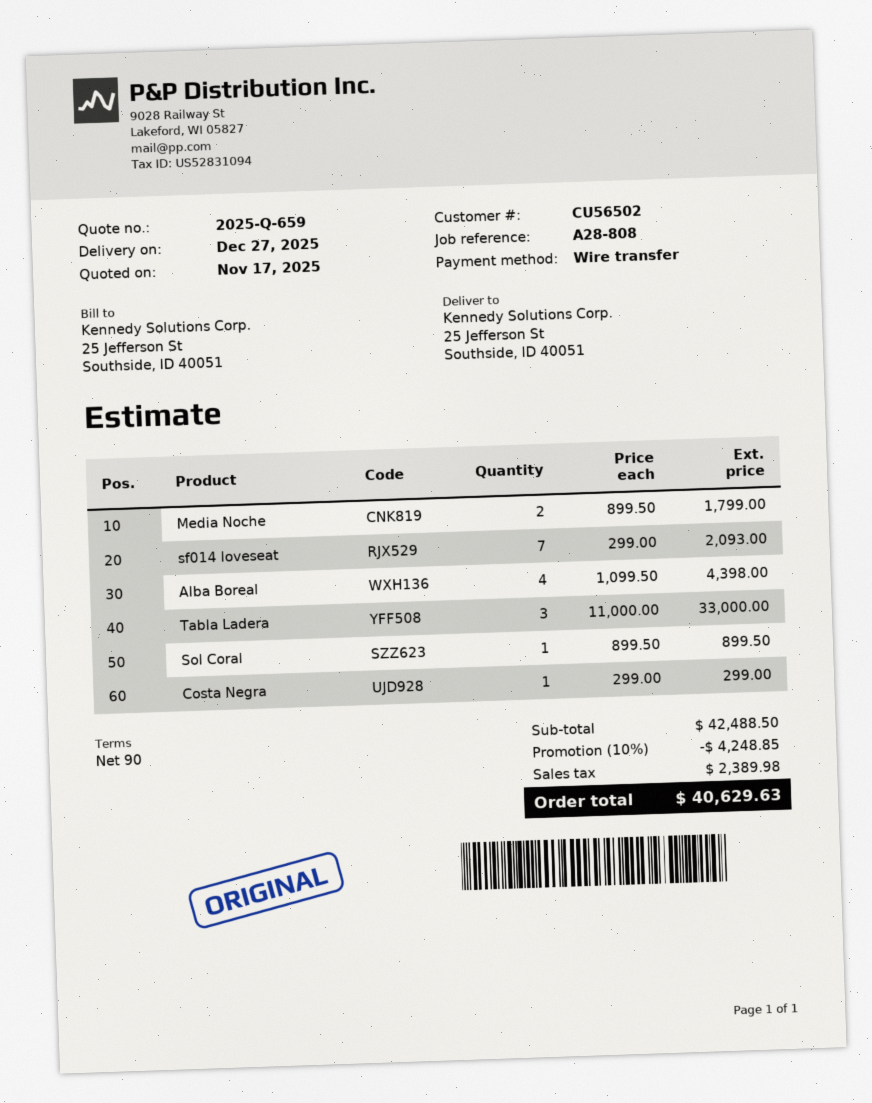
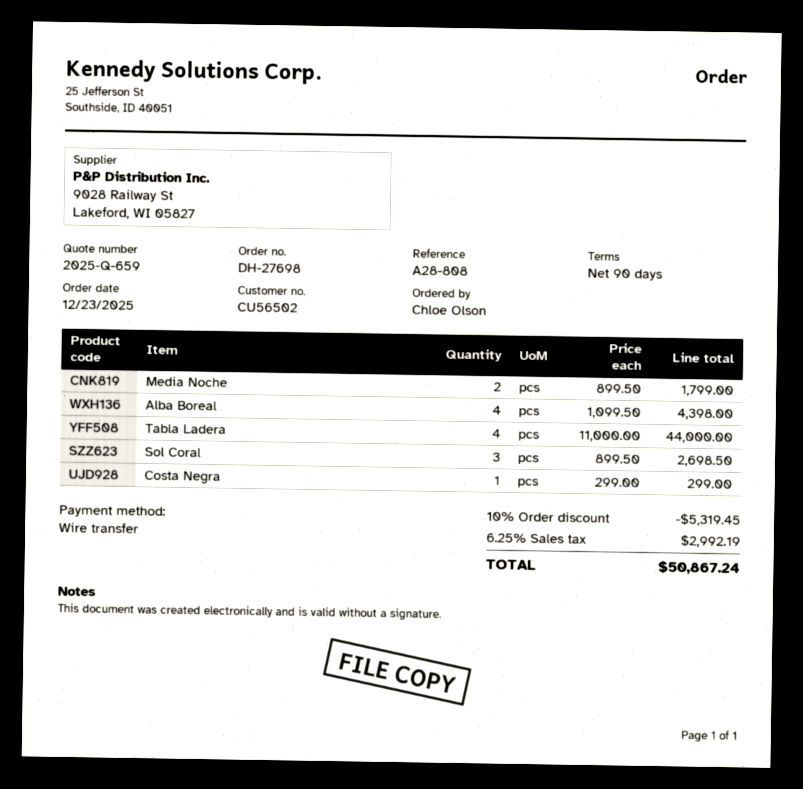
sf014 loveseat: 7 x 299.00 = 2093.00 -> none
Tabla Ladera: 3 x 11000.00 = 33000.00 -> 4 x 11000.00 = 44000.00
Sol Coral: 1 x 899.50 = 899.50 -> 3 x 899.50 = 2698.50
discount: 10% = 4248.85 -> 10% = 5319.45
tax: 2389.98 -> 2992.19
total: 40629.63 -> 50867.24

